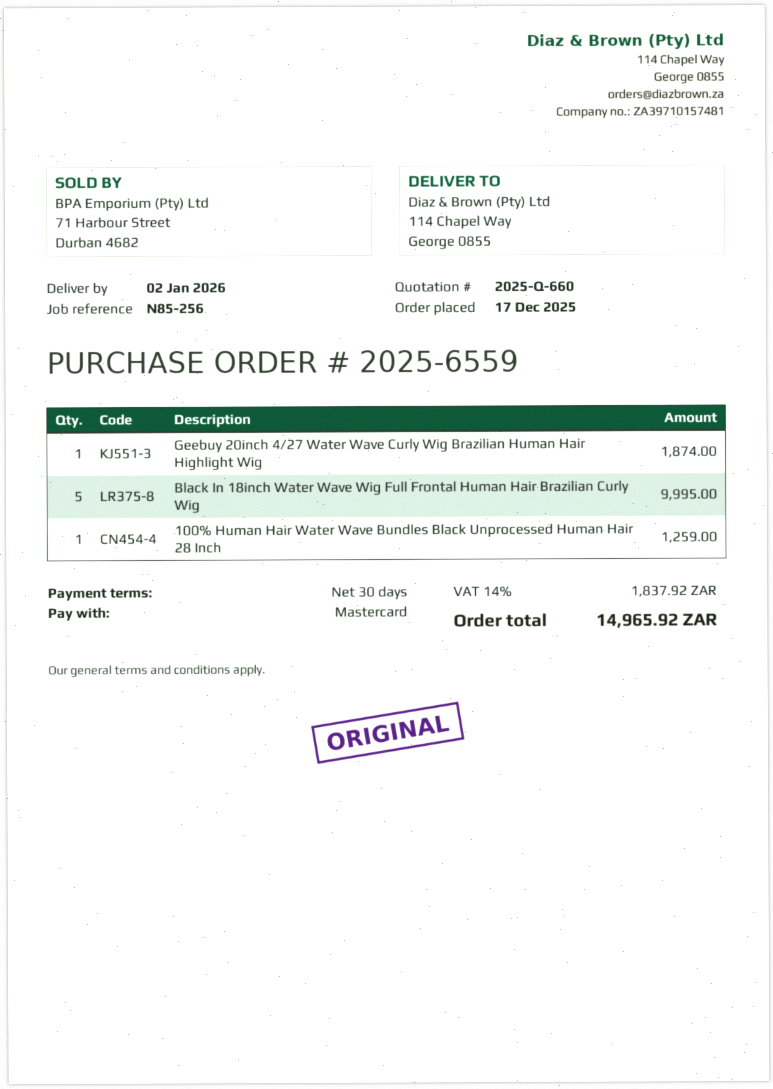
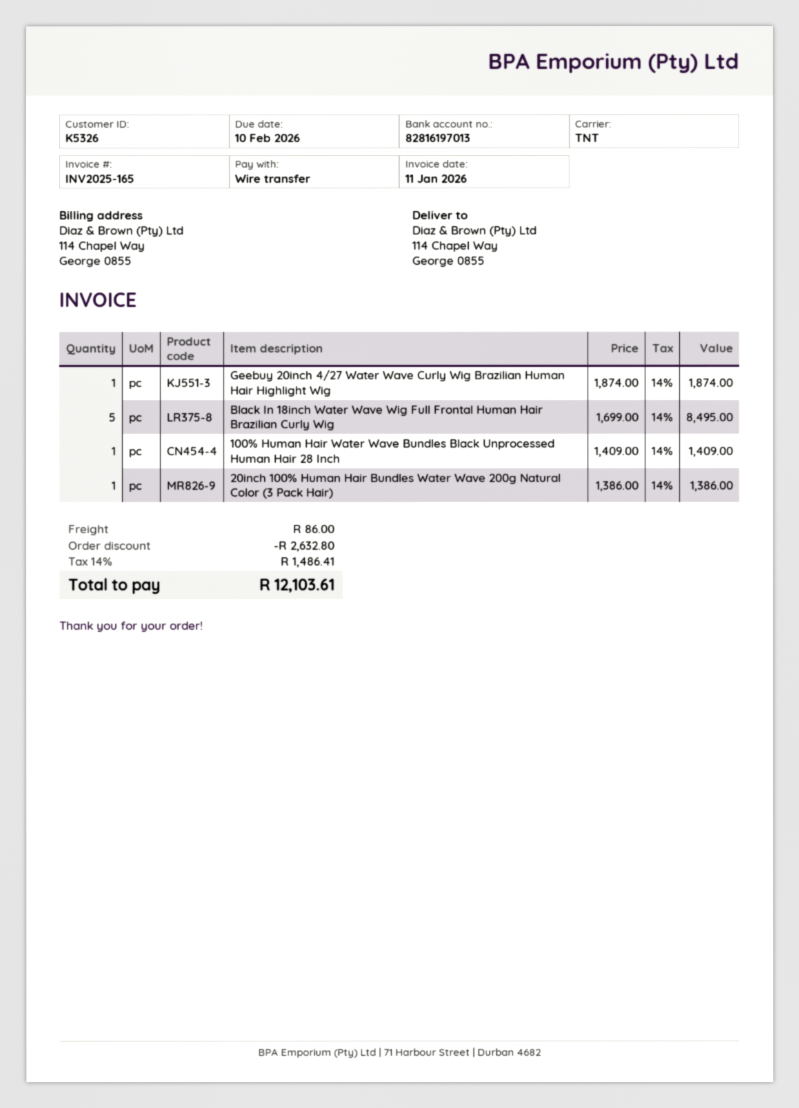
payment method: Mastercard -> bank transfer
Black In 18inch Water Wave Wig Full Frontal Human Hair Brazilian Curly Wig: 5 for 9995.00 -> 5 for 8495.00
100% Human Hair Water Wave Bundles Black Unprocessed Human Hair 28 Inch: 1 for 1259.00 -> 1 for 1409.00
20inch 100% Human Hair Bundles Water Wave 200g Natural Color (3 Pack Hair): none -> 1 for 1386.00
discount: none -> 2632.80
shipping: none -> 86.00
tax: 14% = 1837.92 -> 14% = 1486.41
total: 14965.92 -> 12103.61

